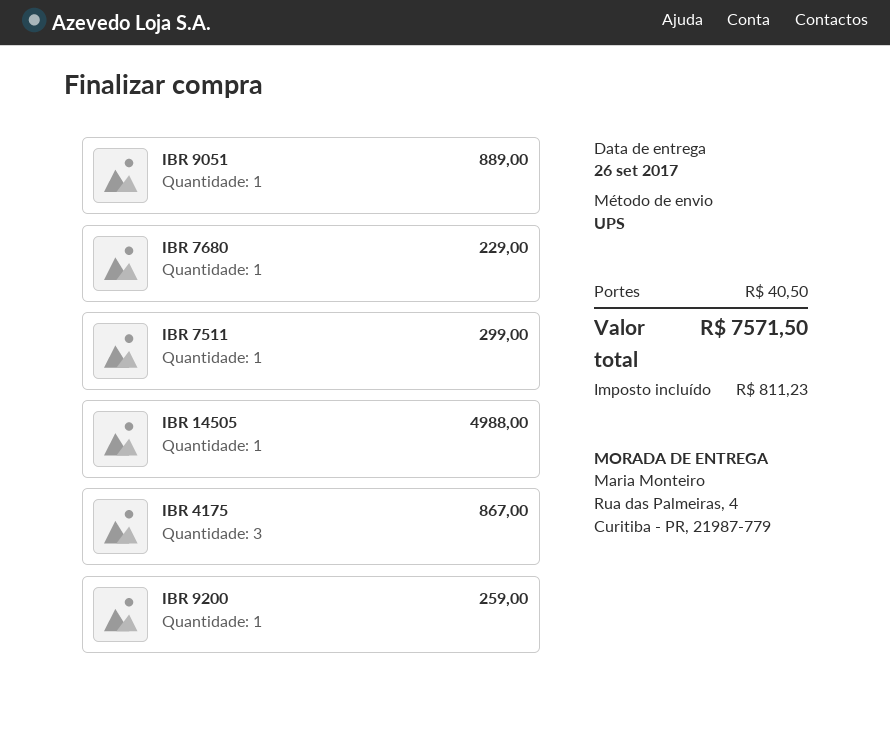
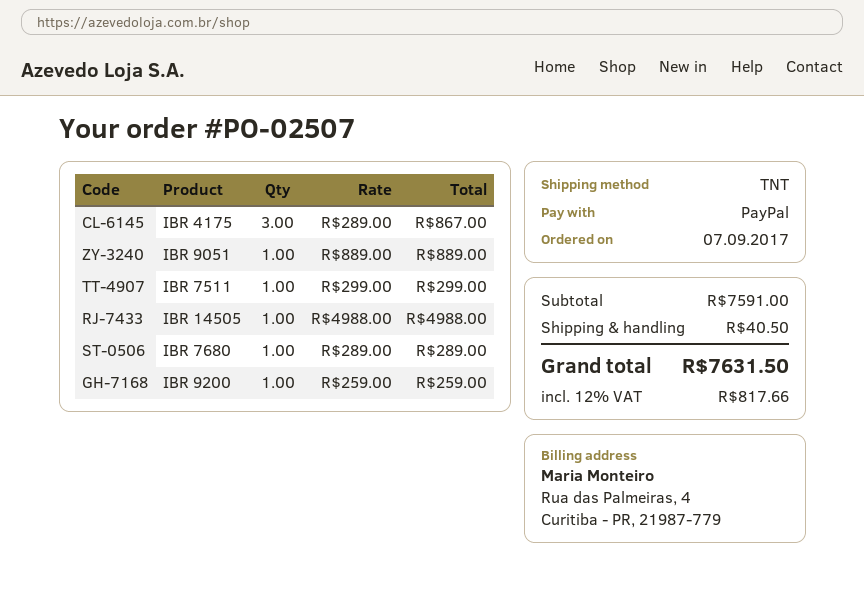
shipping method: UPS -> TNT
IBR 7680: 1 for 229.00 -> 1 for 289.00
tax: 811.23 -> 817.66
total: 7571.50 -> 7631.50

